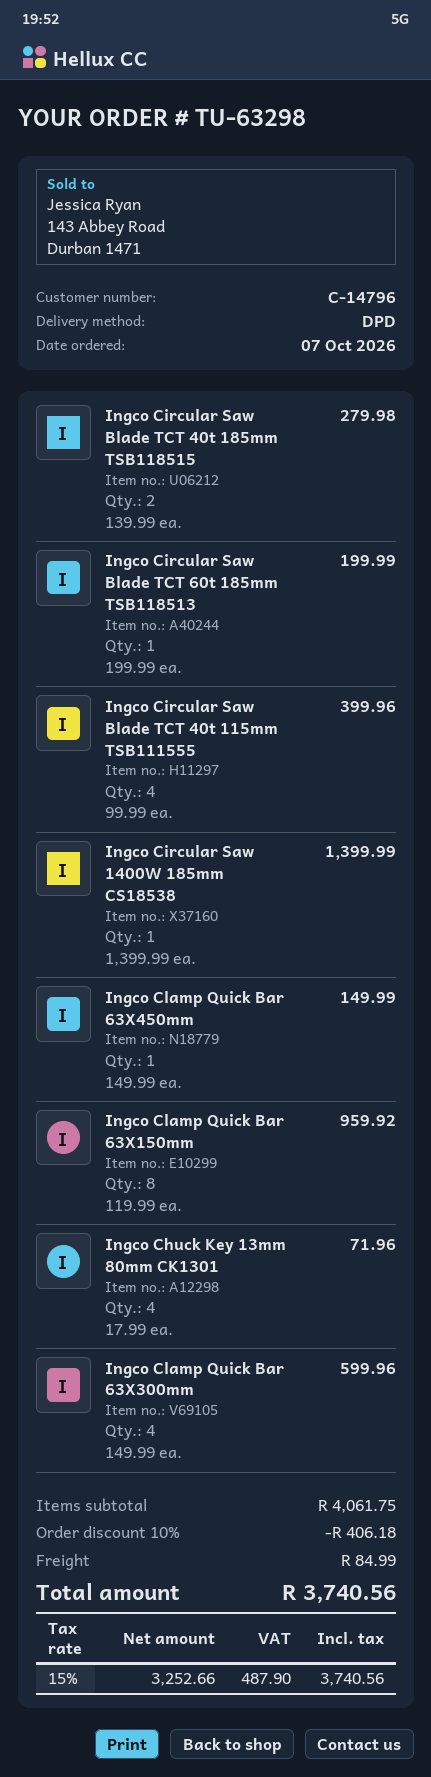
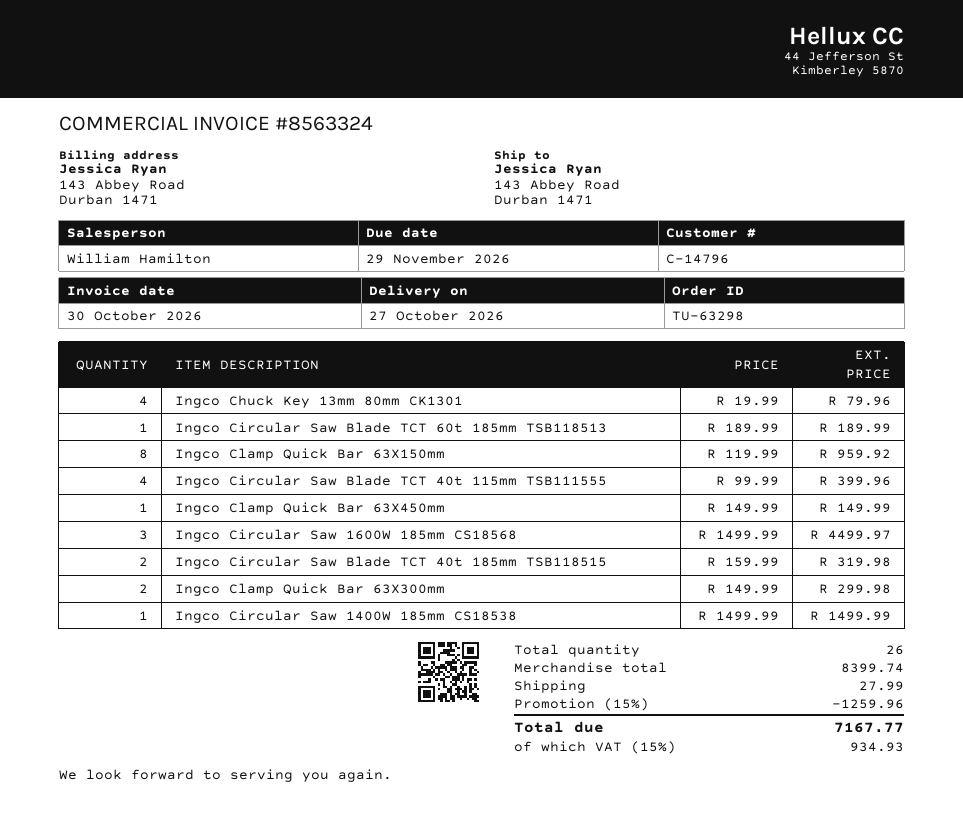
Ingco Circular Saw Blade TCT 40t 185mm TSB118515: 2 x 139.99 = 279.98 -> 2 x 159.99 = 319.98
Ingco Circular Saw Blade TCT 60t 185mm TSB118513: 1 x 199.99 = 199.99 -> 1 x 189.99 = 189.99
Ingco Circular Saw 1400W 185mm CS18538: 1 x 1399.99 = 1399.99 -> 1 x 1499.99 = 1499.99
Ingco Chuck Key 13mm 80mm CK1301: 4 x 17.99 = 71.96 -> 4 x 19.99 = 79.96
Ingco Clamp Quick Bar 63X300mm: 4 x 149.99 = 599.96 -> 2 x 149.99 = 299.98
Ingco Circular Saw 1600W 185mm CS18568: none -> 3 x 1499.99 = 4499.97
subtotal: 4061.75 -> 8399.74
discount: 10% = 406.18 -> 15% = 1259.96
shipping: 84.99 -> 27.99
tax: 15% = 487.90 -> 15% = 934.93
total: 3740.56 -> 7167.77

